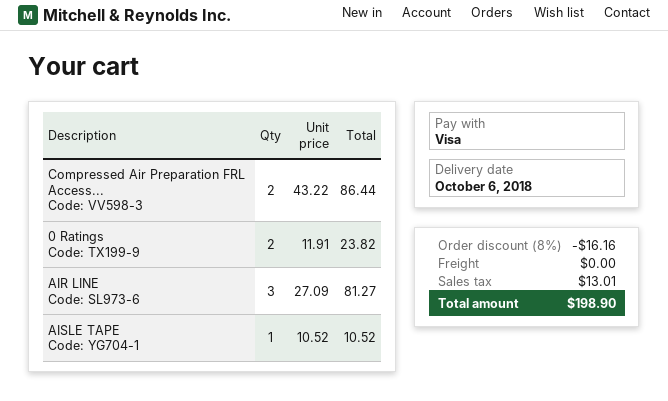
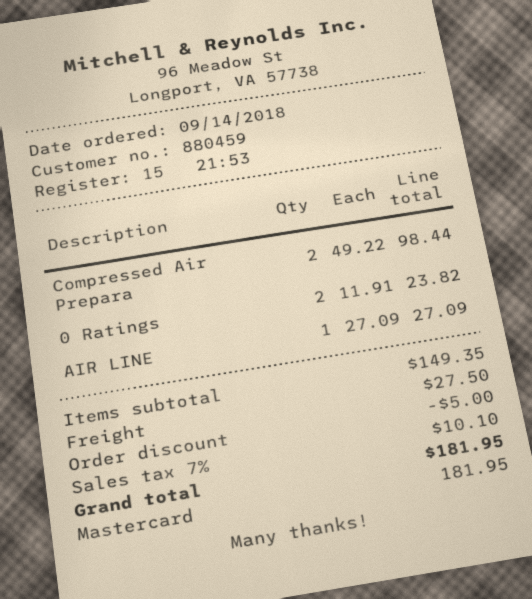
payment method: Visa -> Mastercard
Compressed Air Preparation FRL Access...: 2 x 43.22 = 86.44 -> 2 x 49.22 = 98.44
AIR LINE: 3 x 27.09 = 81.27 -> 1 x 27.09 = 27.09
AISLE TAPE: 1 x 10.52 = 10.52 -> none
discount: 16.16 -> 5.00
shipping: 0.00 -> 27.50
tax: 13.01 -> 10.10
total: 198.90 -> 181.95

